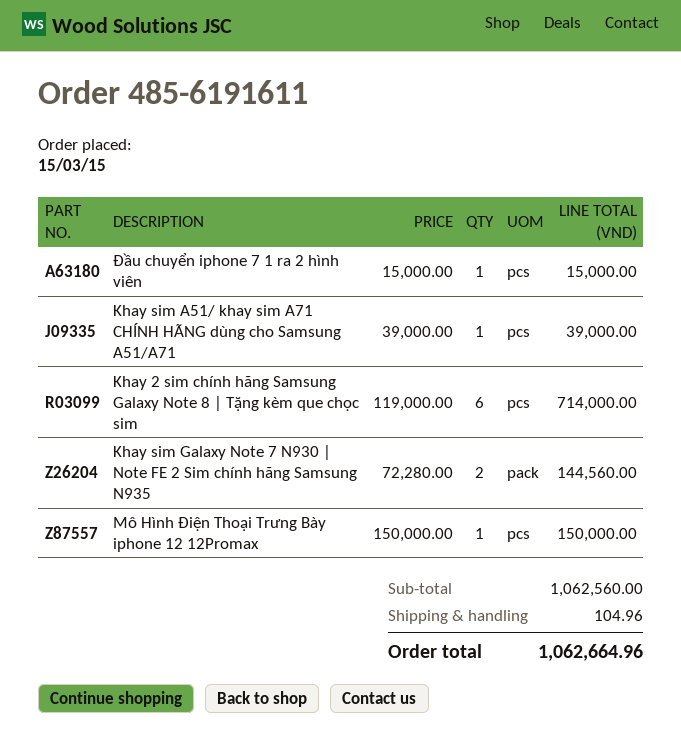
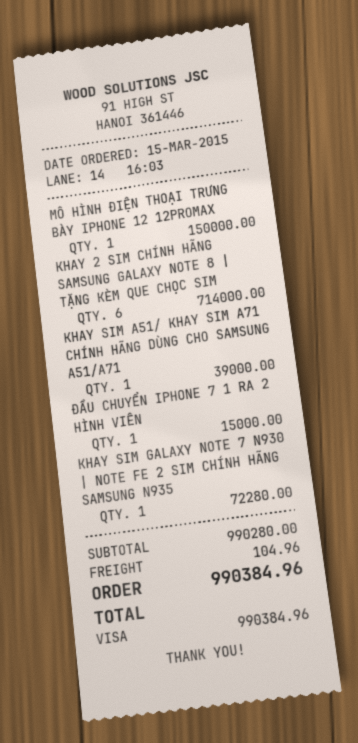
Khay sim Galaxy Note 7 N930 | Note FE 2 Sim chính hãng Samsung N935: 2 for 144560.00 -> 1 for 72280.00
subtotal: 1062560.00 -> 990280.00
total: 1062664.96 -> 990384.96

